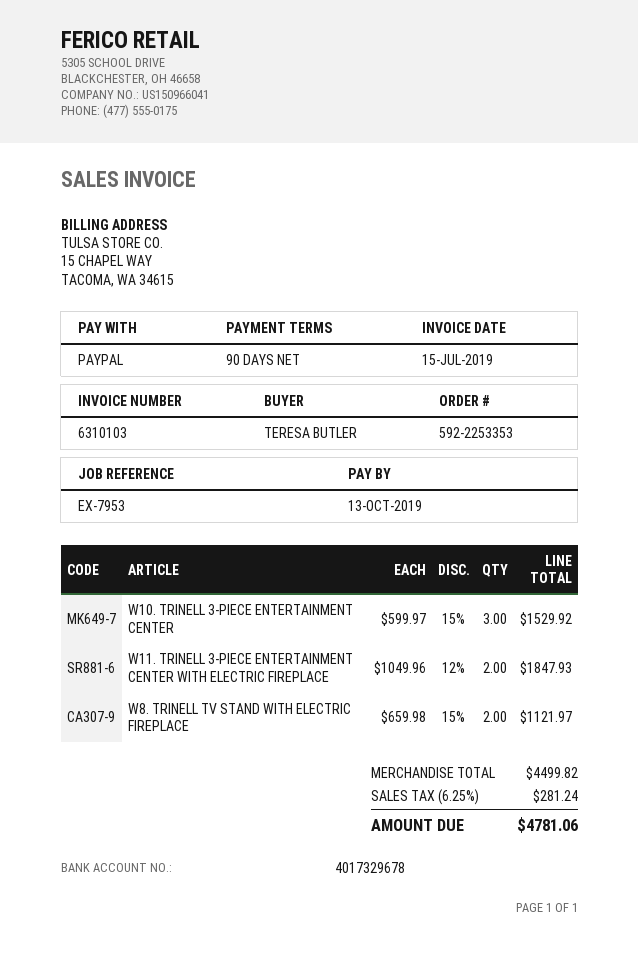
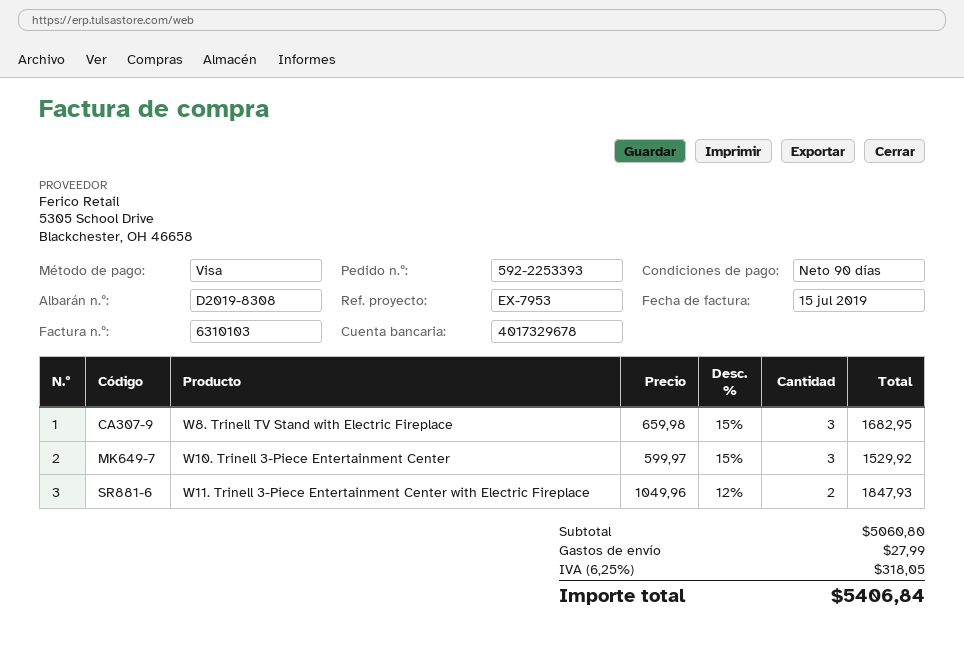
order number: 592-2253353 -> 592-2253393
payment method: PayPal -> Visa
W8. TRINELL TV STAND WITH ELECTRIC FIREPLACE: 2 x 659.98 - 15% = 1121.97 -> 3 x 659.98 - 15% = 1682.95
subtotal: 4499.82 -> 5060.80
shipping: none -> 27.99
tax: 6.25% = 281.24 -> 6.25% = 318.05
total: 4781.06 -> 5406.84

